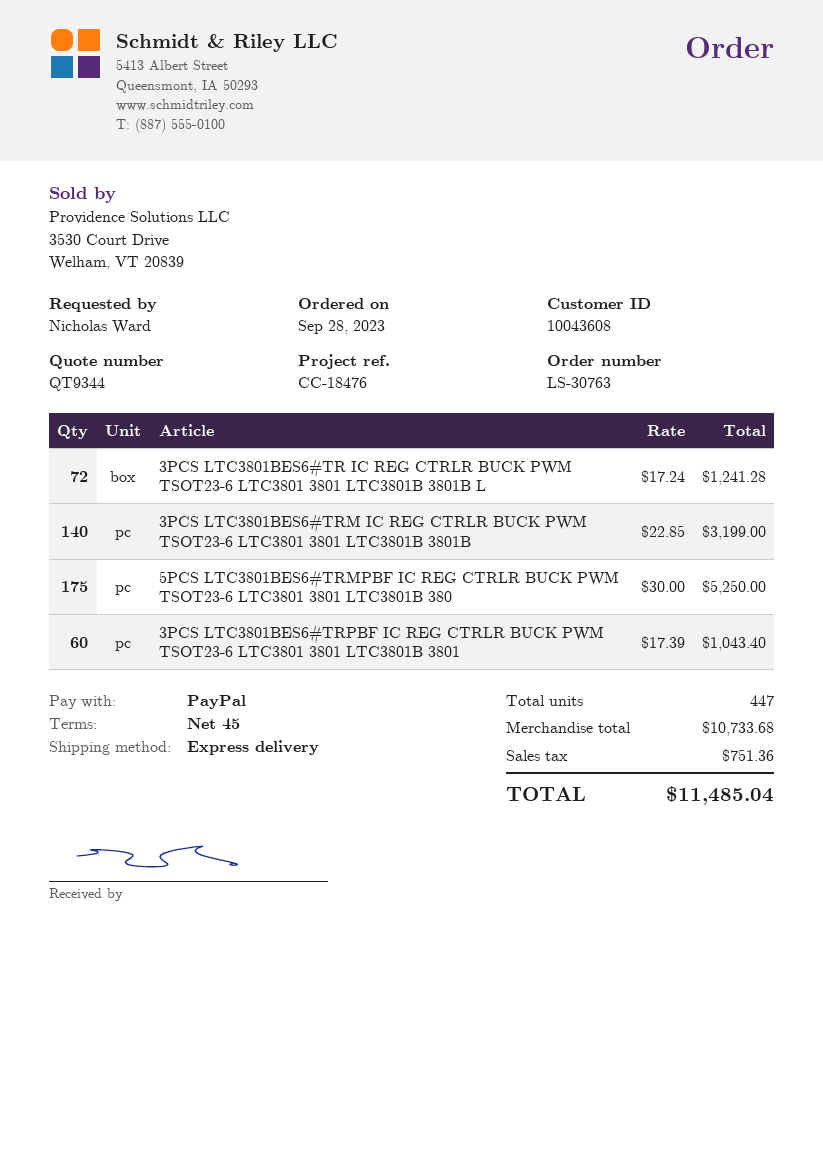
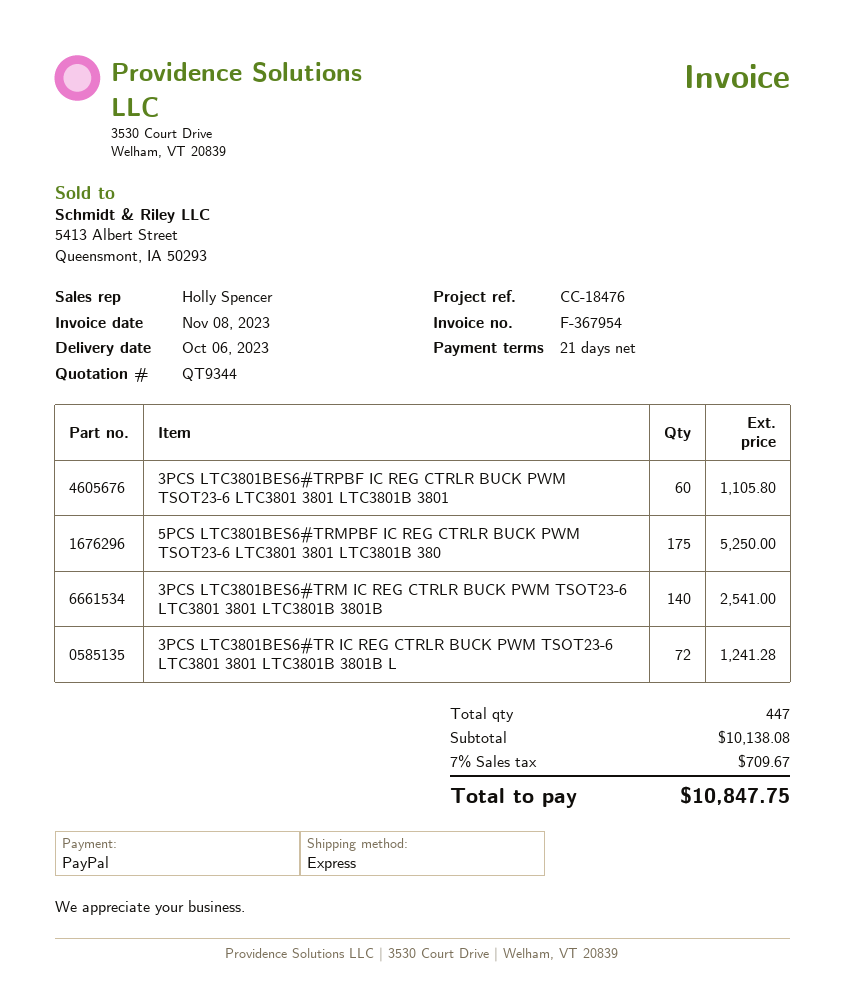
payment terms: 45 days -> 21 days
3PCS LTC3801BES6#TRM IC REG CTRLR BUCK PWM TSOT23-6 LTC3801 3801 LTC3801B 3801B: 140 for 3199.00 -> 140 for 2541.00
3PCS LTC3801BES6#TRPBF IC REG CTRLR BUCK PWM TSOT23-6 LTC3801 3801 LTC3801B 3801: 60 for 1043.40 -> 60 for 1105.80
subtotal: 10733.68 -> 10138.08
tax: 751.36 -> 709.67
total: 11485.04 -> 10847.75

